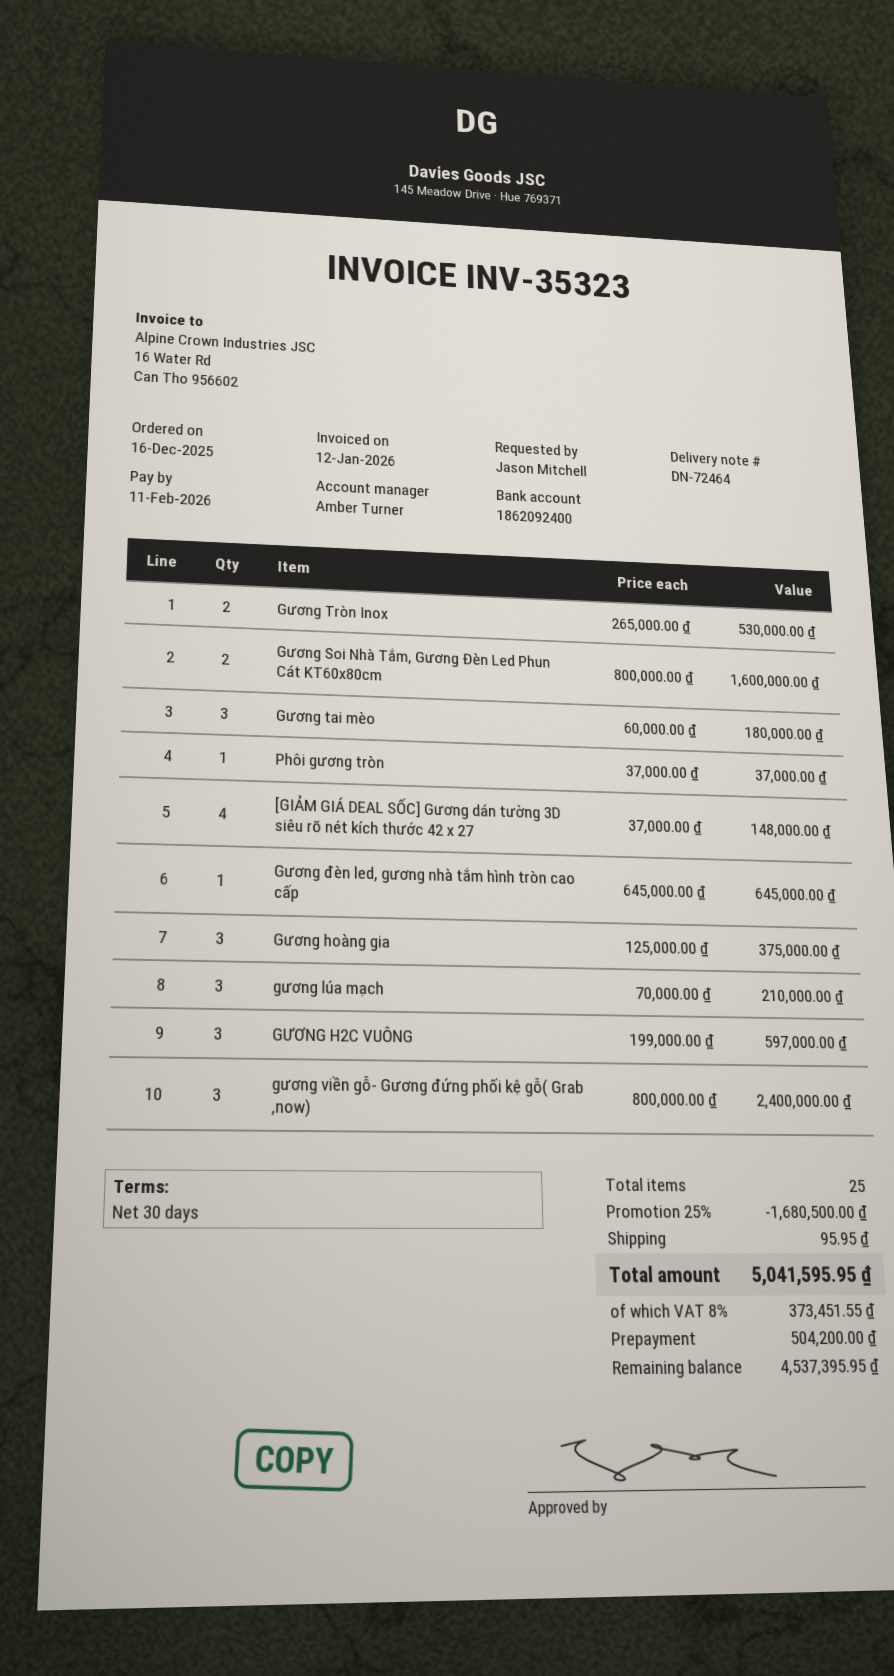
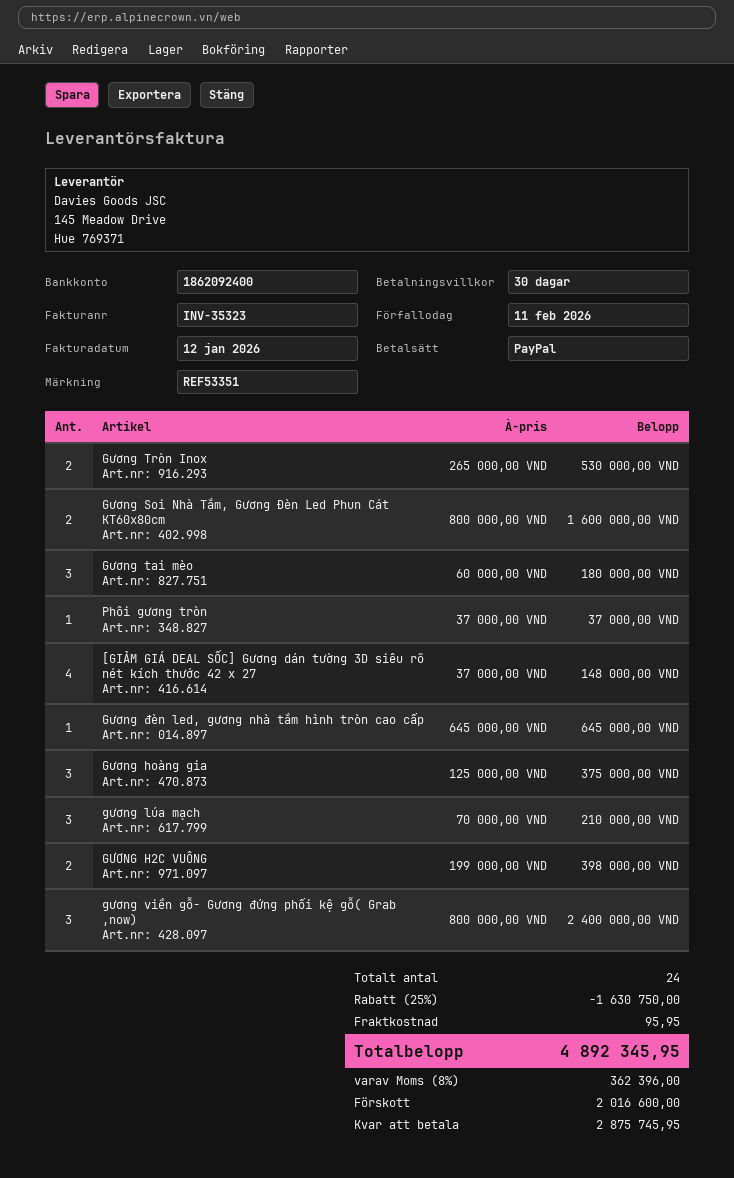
GƯƠNG H2C VUÔNG: 3 x 199000.00 = 597000.00 -> 2 x 199000.00 = 398000.00
total quantity: 25 -> 24
discount: 25% = 1680500.00 -> 25% = 1630750.00
tax: 8% = 373451.55 -> 8% = 362396.00
total: 5041595.95 -> 4892345.95
deposit: 504200.00 -> 2016600.00
balance: 4537395.95 -> 2875745.95

